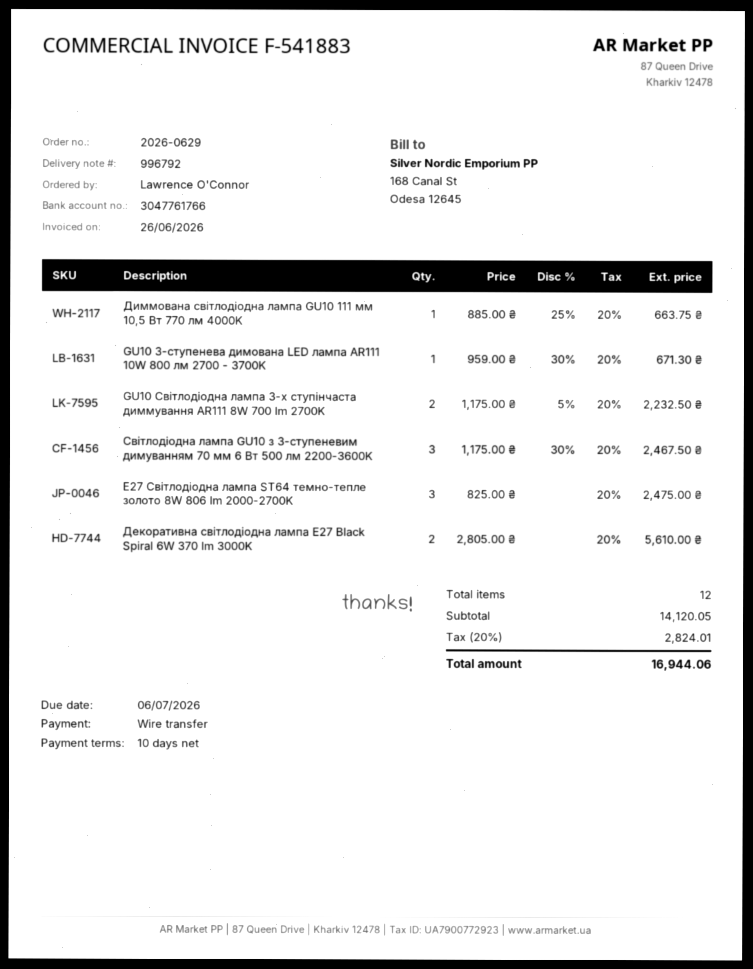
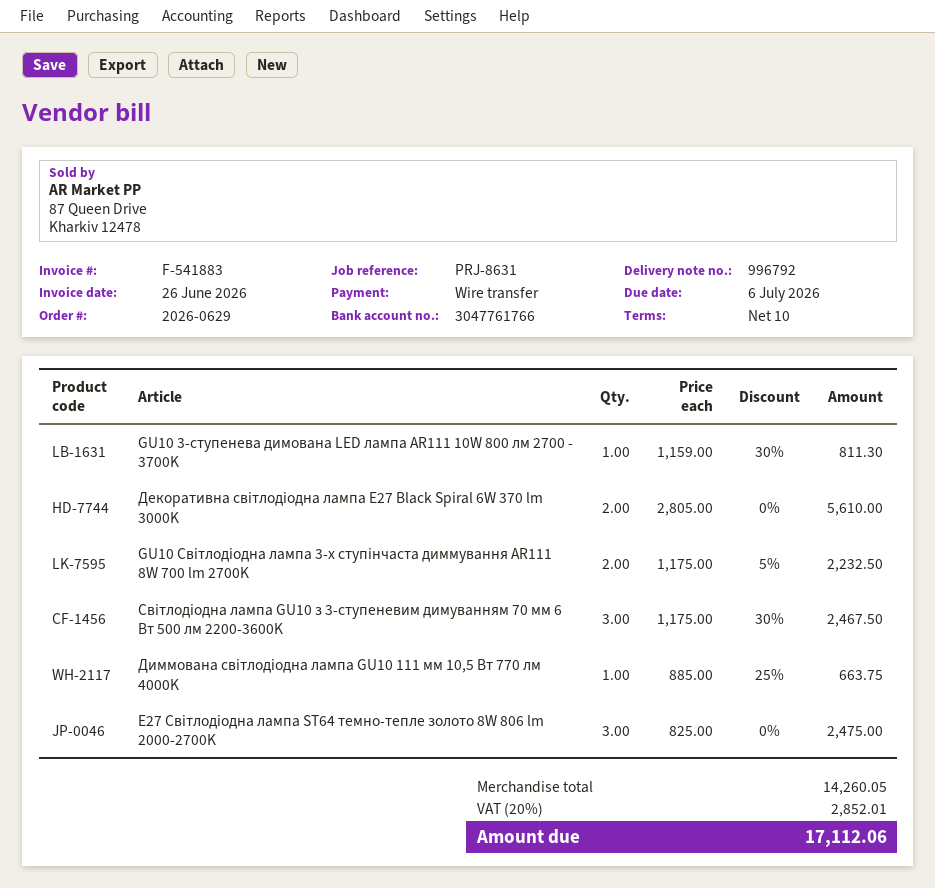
GU10 3-ступенева димована LED лампа AR111 10W 800 лм 2700 - 3700K: 1 x 959.00 - 30% = 671.30 -> 1 x 1159.00 - 30% = 811.30
subtotal: 14120.05 -> 14260.05
tax: 20% = 2824.01 -> 20% = 2852.01
total: 16944.06 -> 17112.06

